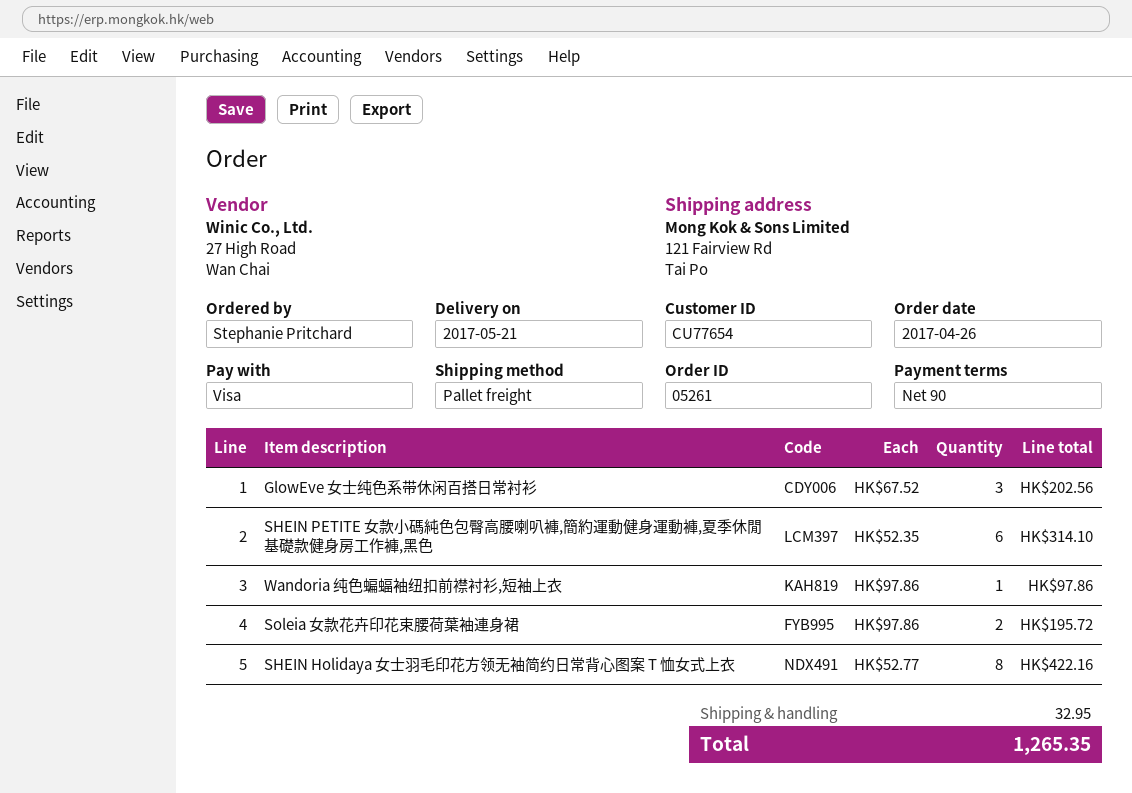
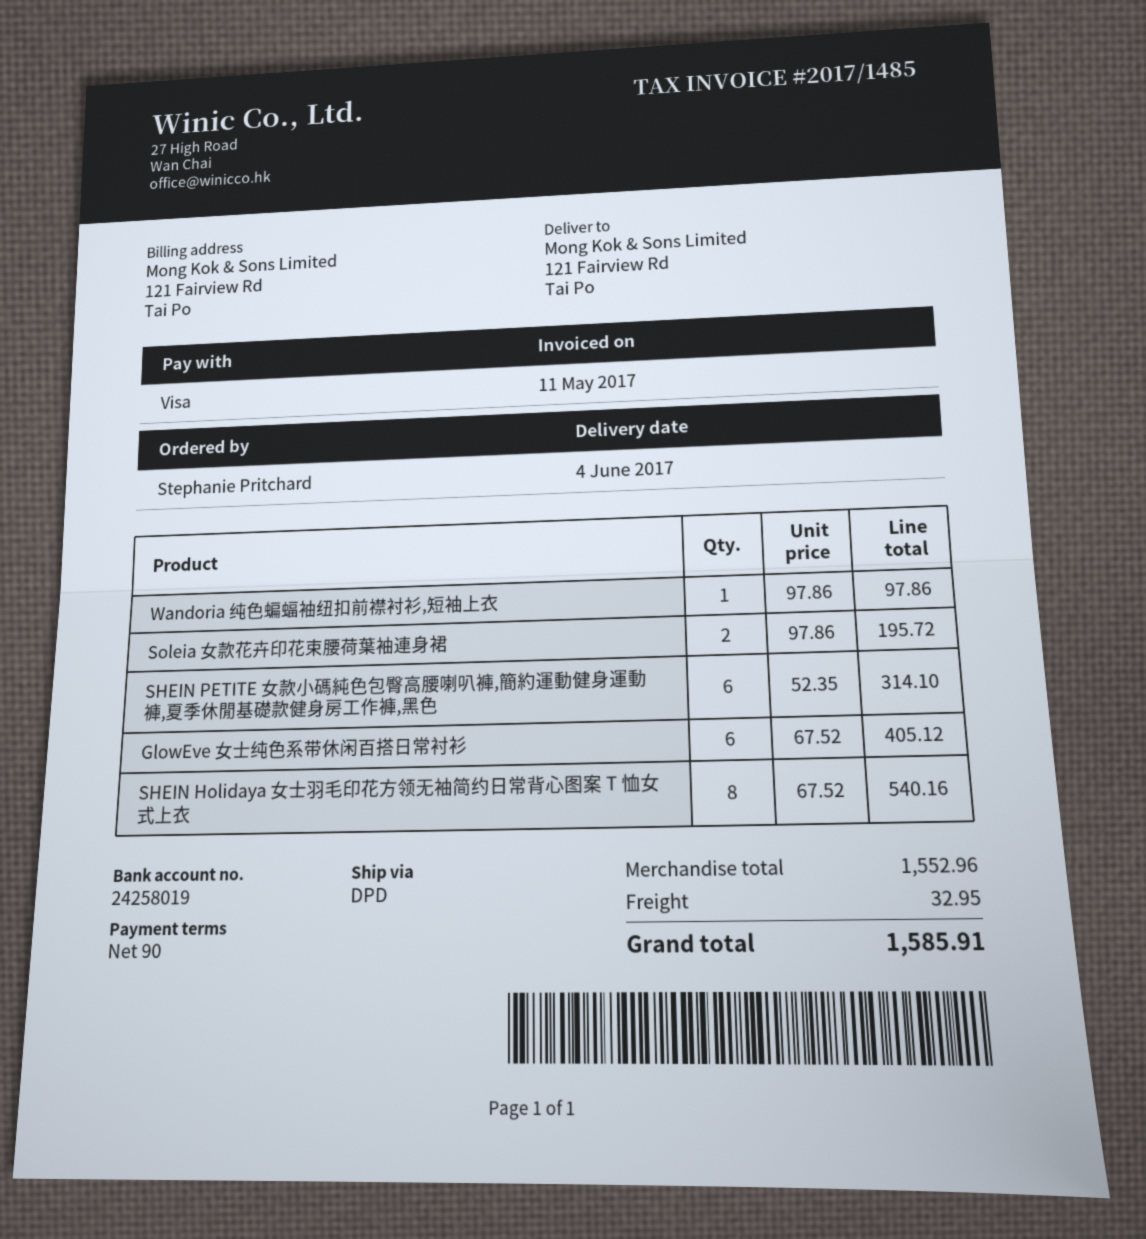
delivery date: 2017-05-21 -> 2017-06-04
shipping method: pallet freight -> DPD
GlowEve 女士纯色系带休闲百搭日常衬衫: 3 x 67.52 = 202.56 -> 6 x 67.52 = 405.12
SHEIN Holidaya 女士羽毛印花方领无袖简约日常背心图案 T 恤女式上衣: 8 x 52.77 = 422.16 -> 8 x 67.52 = 540.16
total: 1265.35 -> 1585.91

